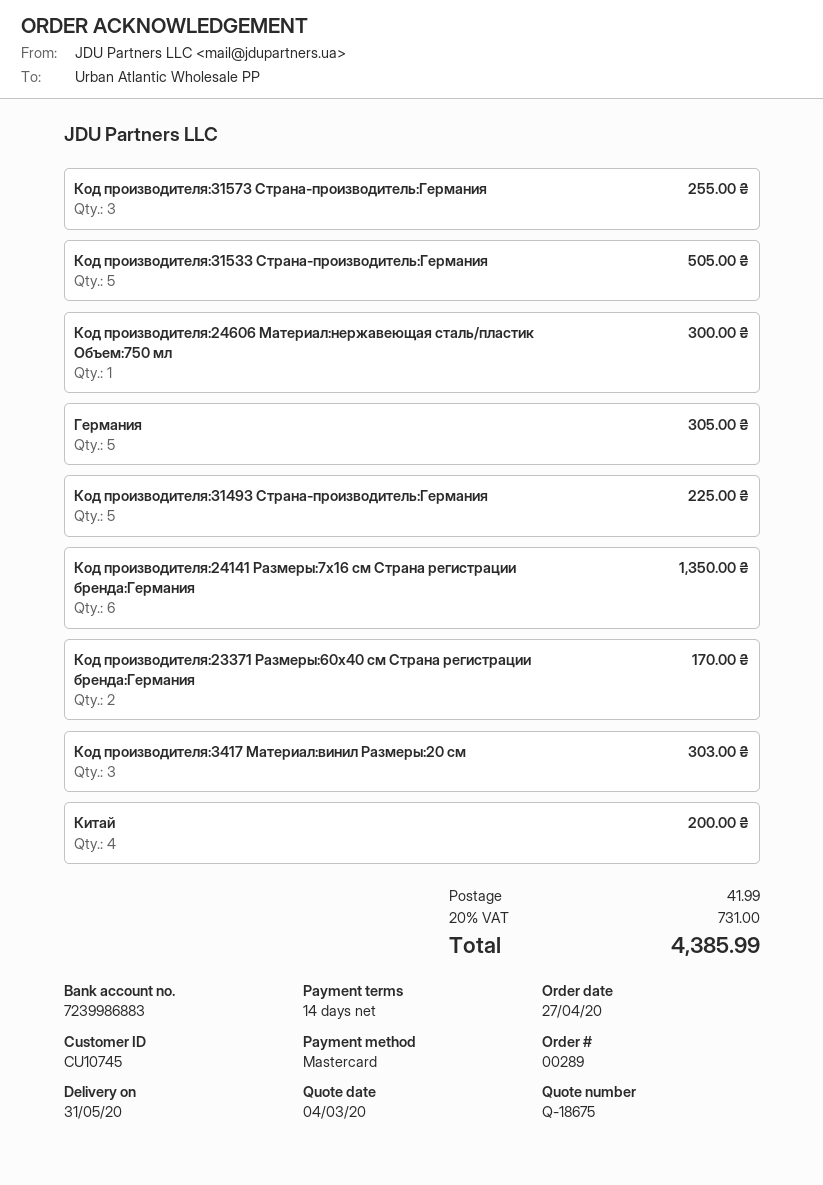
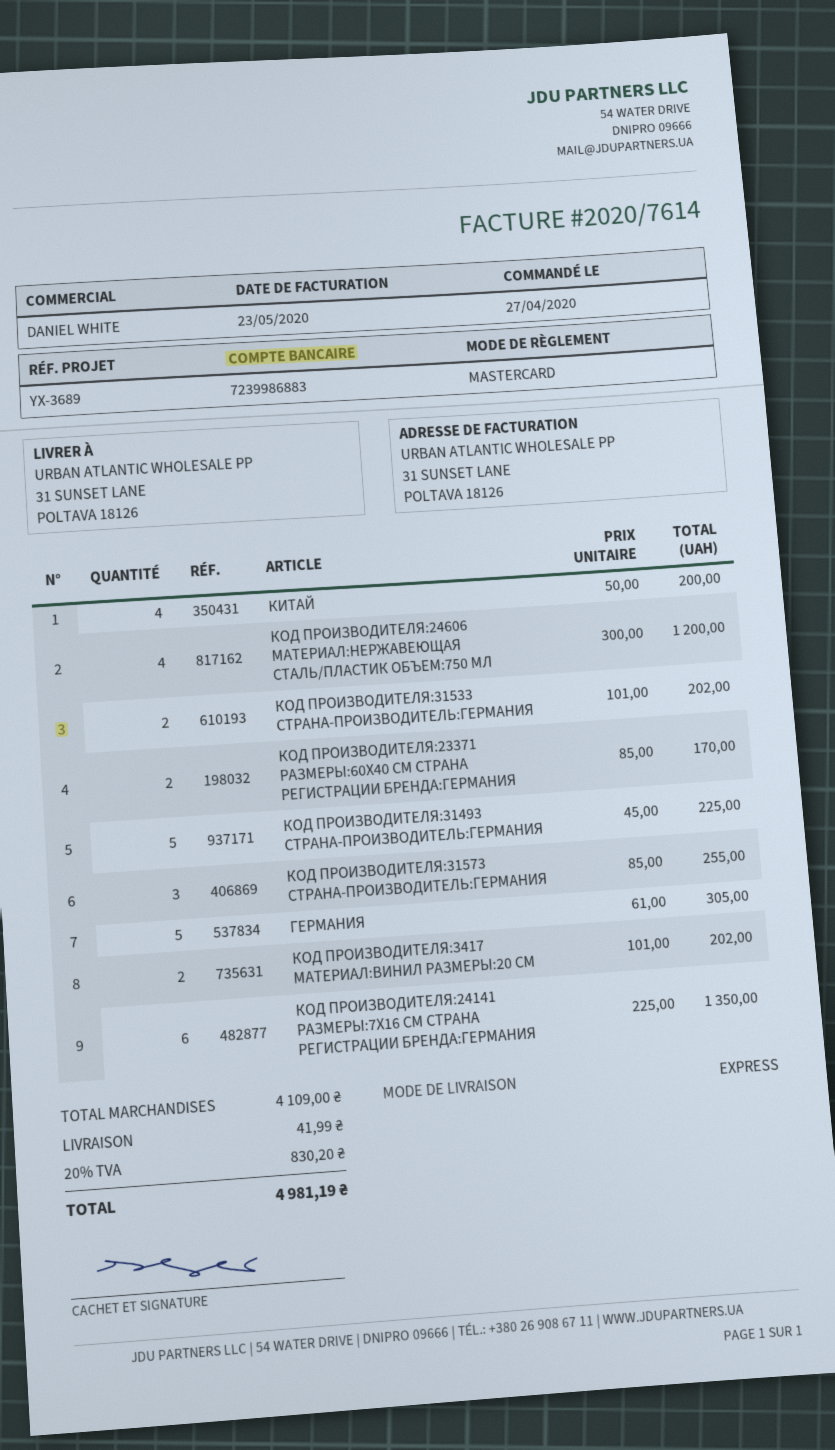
Код производителя:31533 Страна-производитель:Германия: 5 for 505.00 -> 2 for 202.00
Код производителя:24606 Материал:нержавеющая сталь/пластик Объем:750 мл: 1 for 300.00 -> 4 for 1200.00
Код производителя:3417 Материал:винил Размеры:20 см: 3 for 303.00 -> 2 for 202.00
tax: 20% = 731.00 -> 20% = 830.20
total: 4385.99 -> 4981.19

